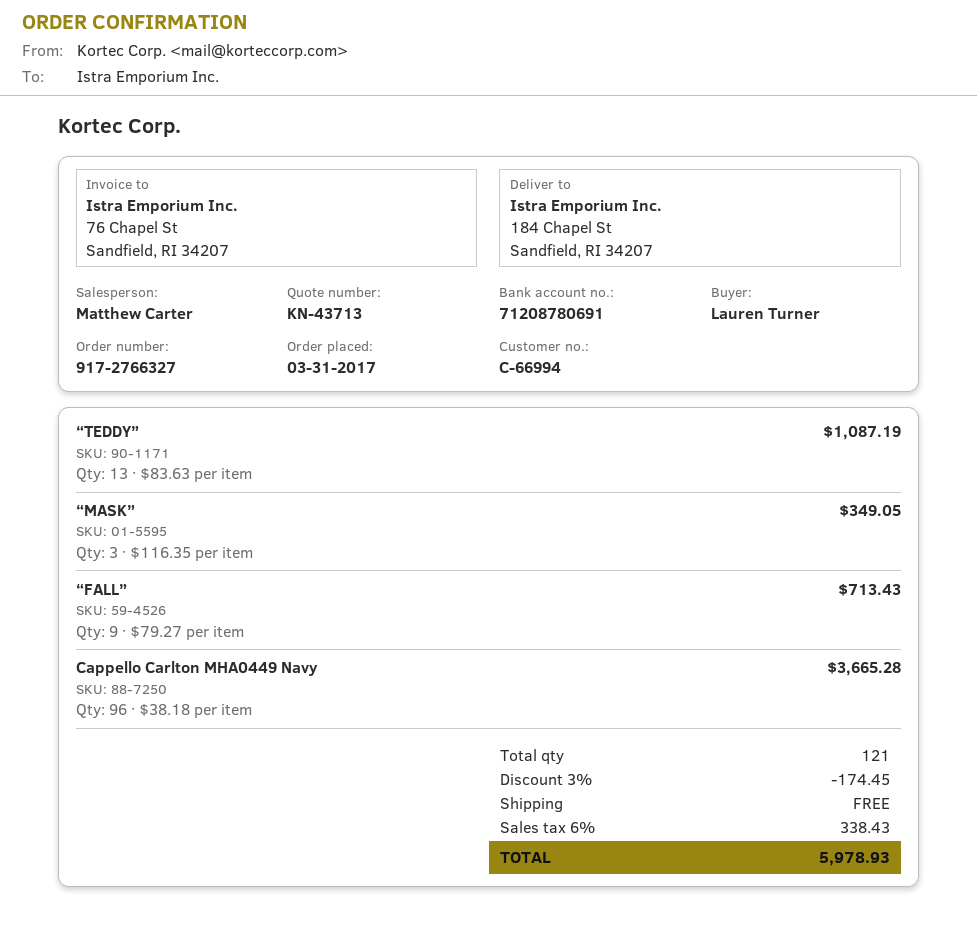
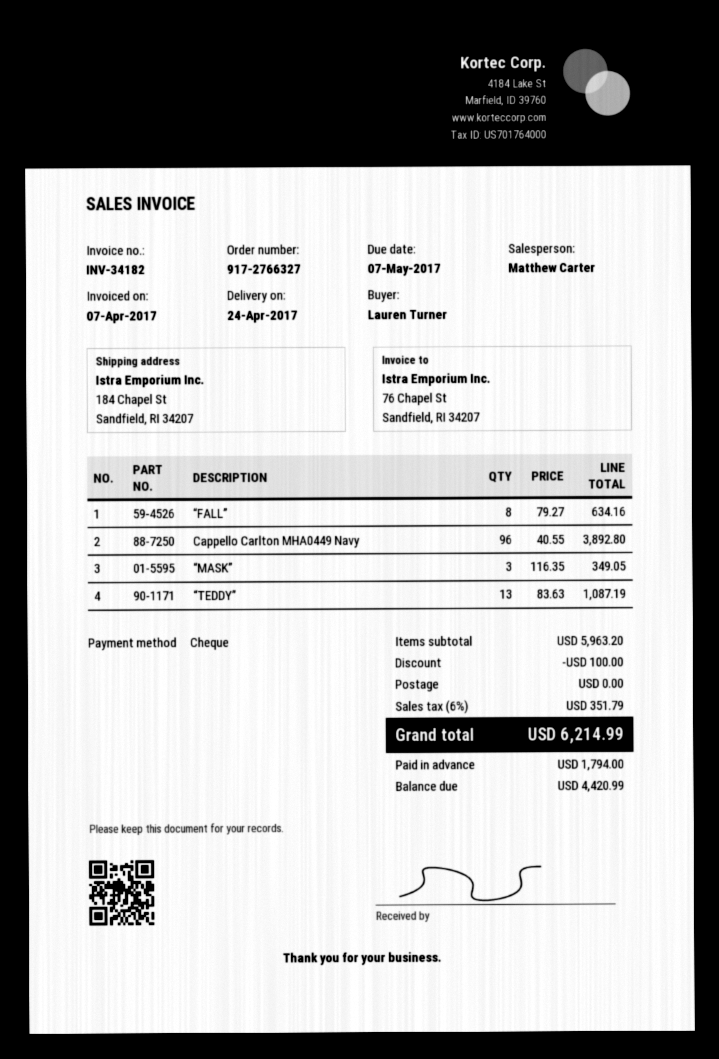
“FALL”: 9 x 79.27 = 713.43 -> 8 x 79.27 = 634.16
Cappello Carlton MHA0449 Navy: 96 x 38.18 = 3665.28 -> 96 x 40.55 = 3892.80
discount: 174.45 -> 100.00
tax: 6% = 338.43 -> 6% = 351.79
total: 5978.93 -> 6214.99

